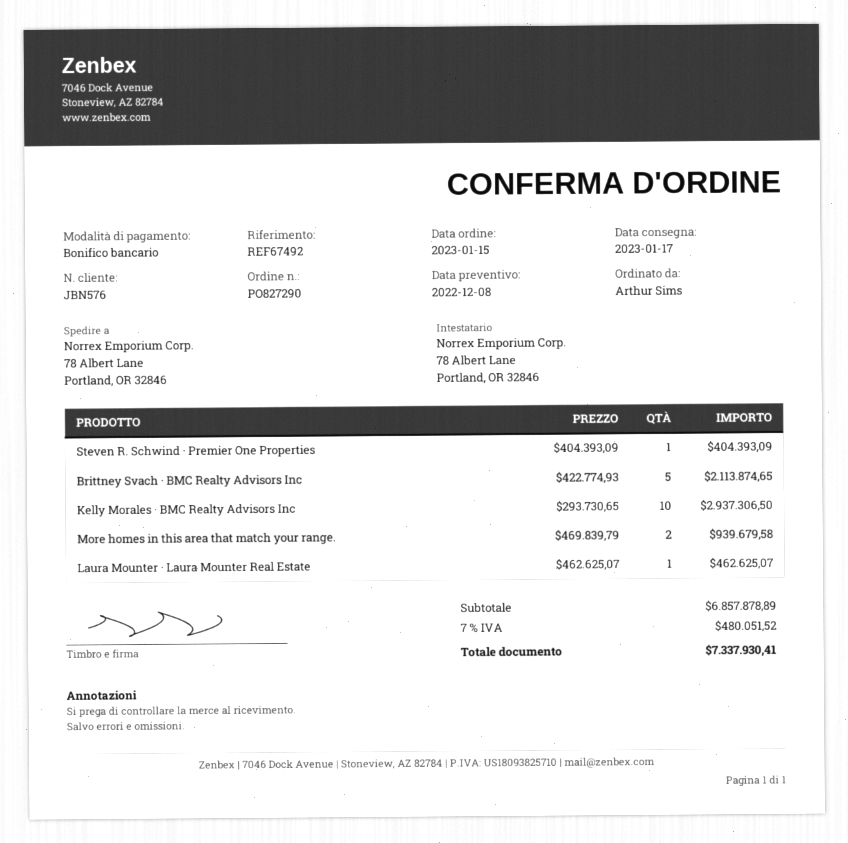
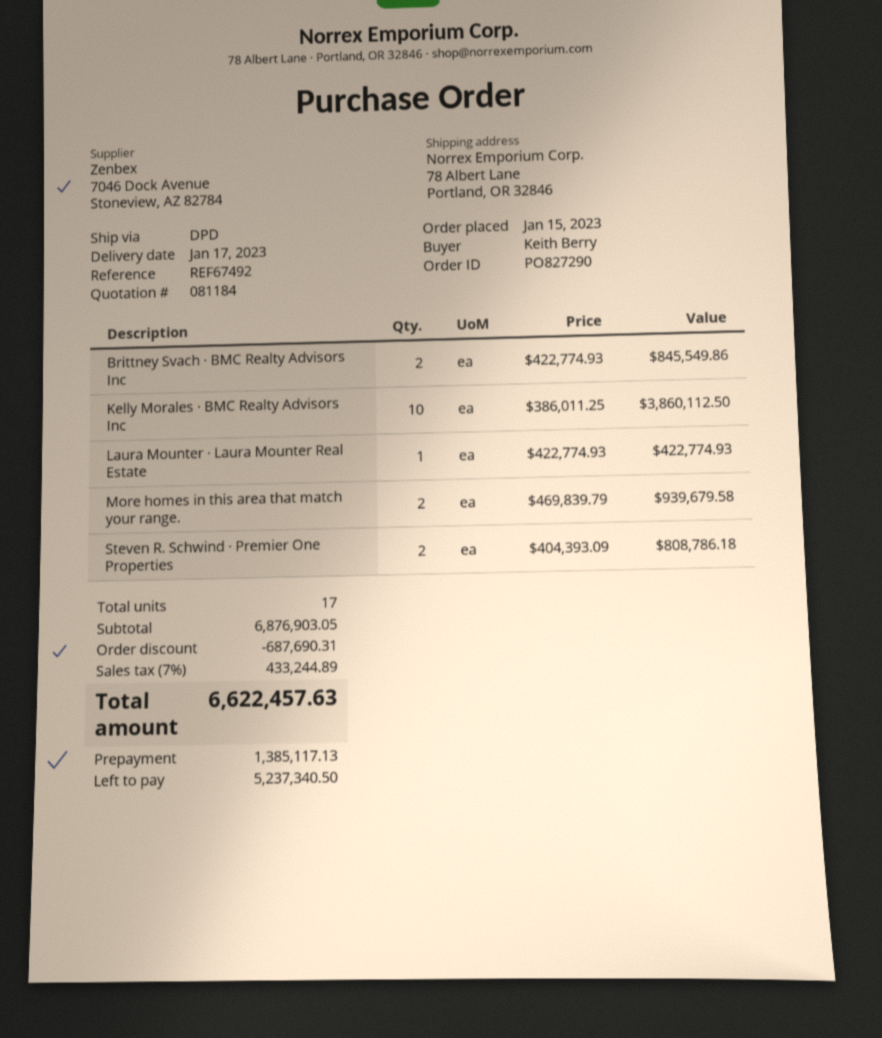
ordered by: Arthur Sims -> Keith Berry
Steven R. Schwind · Premier One Properties: 1 x 404393.09 = 404393.09 -> 2 x 404393.09 = 808786.18
Brittney Svach · BMC Realty Advisors Inc: 5 x 422774.93 = 2113874.65 -> 2 x 422774.93 = 845549.86
Kelly Morales · BMC Realty Advisors Inc: 10 x 293730.65 = 2937306.50 -> 10 x 386011.25 = 3860112.50
Laura Mounter · Laura Mounter Real Estate: 1 x 462625.07 = 462625.07 -> 1 x 422774.93 = 422774.93
subtotal: 6857878.89 -> 6876903.05
discount: none -> 687690.31
tax: 7% = 480051.52 -> 7% = 433244.89
total: 7337930.41 -> 6622457.63

